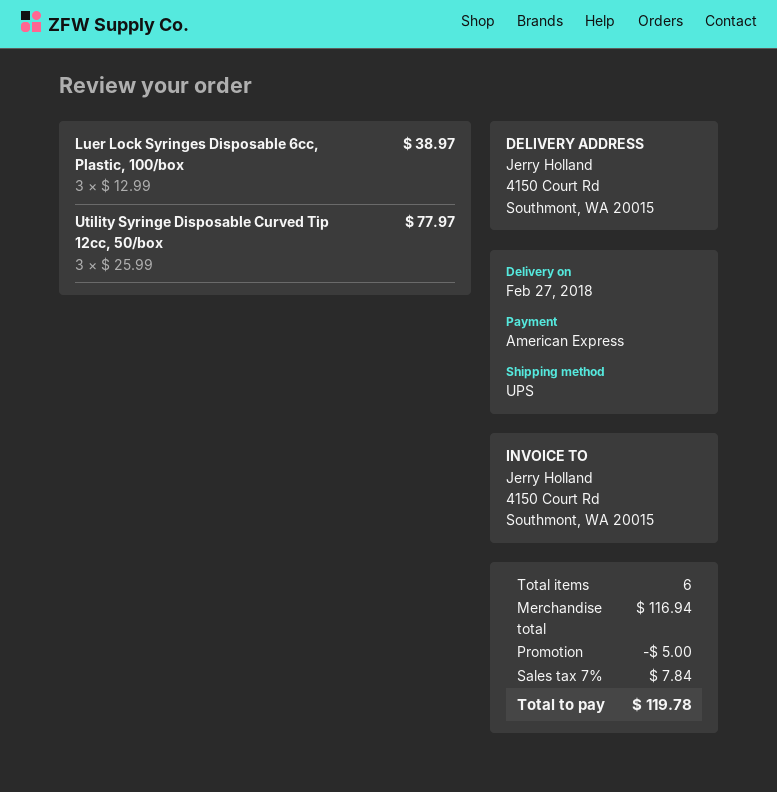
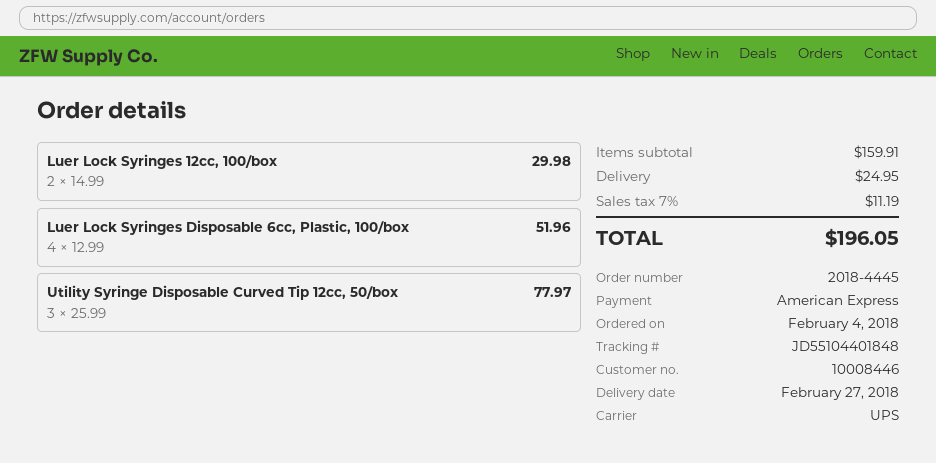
Luer Lock Syringes Disposable 6cc, Plastic, 100/box: 3 x 12.99 = 38.97 -> 4 x 12.99 = 51.96
Luer Lock Syringes 12cc, 100/box: none -> 2 x 14.99 = 29.98
subtotal: 116.94 -> 159.91
discount: 5.00 -> none
shipping: none -> 24.95
tax: 7% = 7.84 -> 7% = 11.19
total: 119.78 -> 196.05

